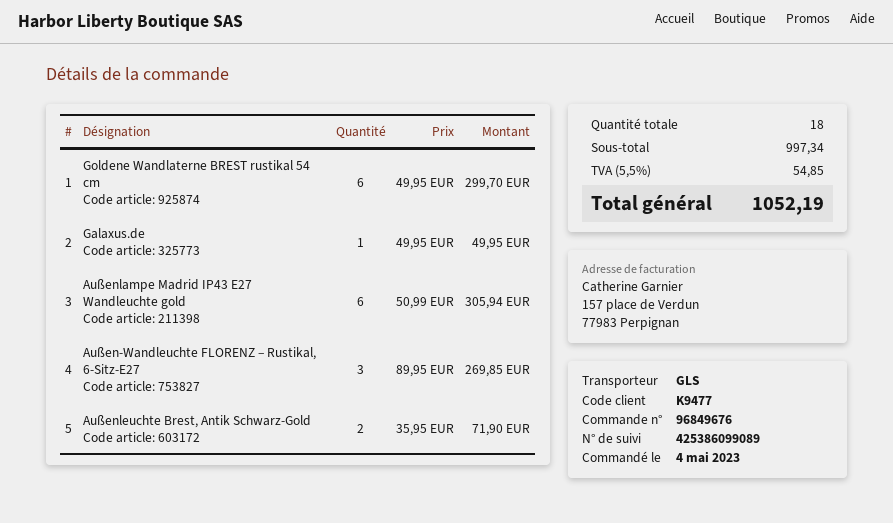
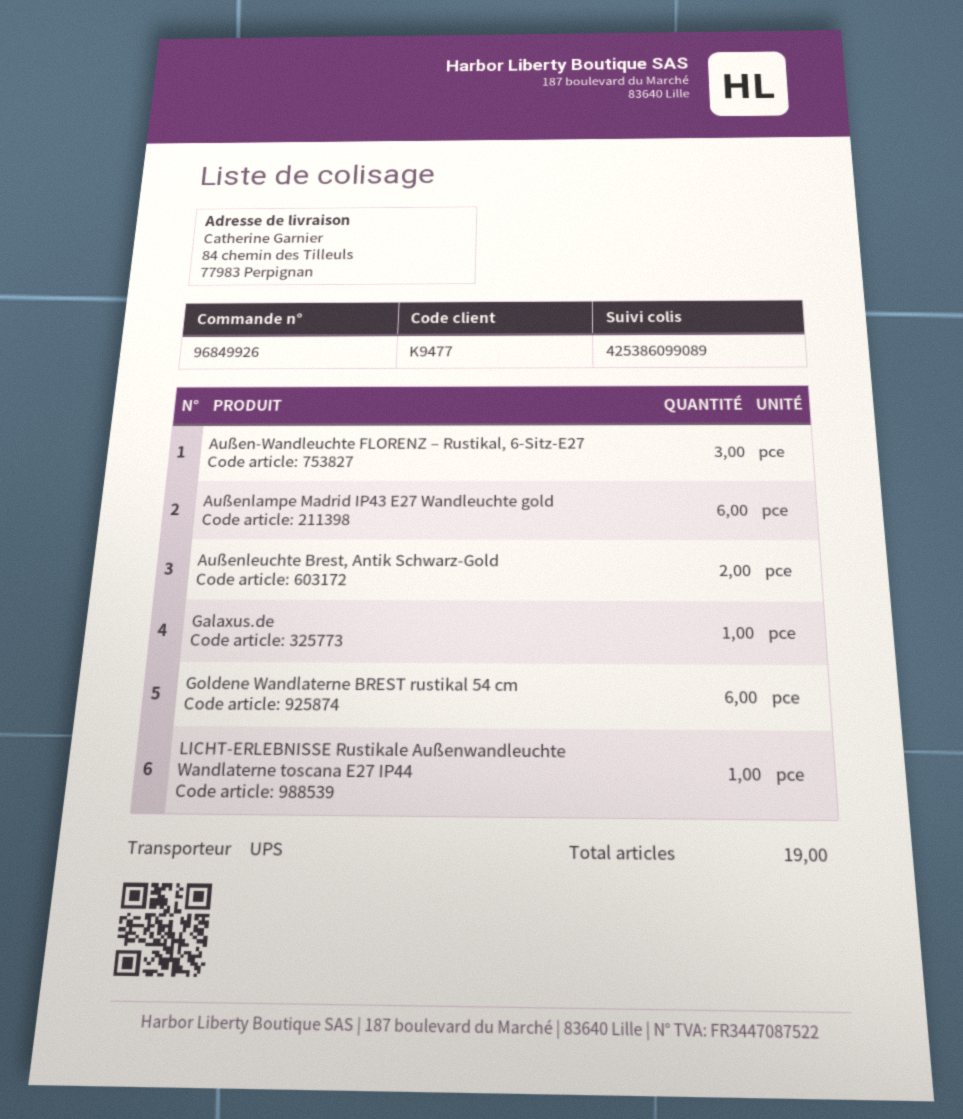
order number: 96849676 -> 96849926
shipping method: GLS -> UPS
LICHT-ERLEBNISSE Rustikale Außenwandleuchte Wandlaterne toscana E27 IP44: none -> 1
total quantity: 18 -> 19

